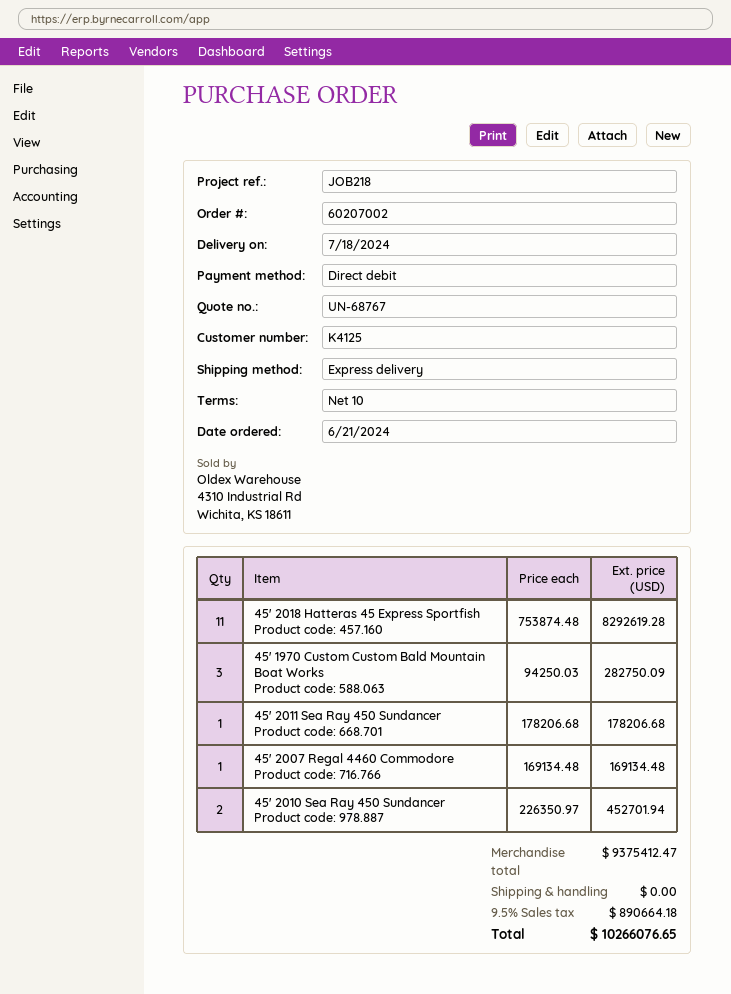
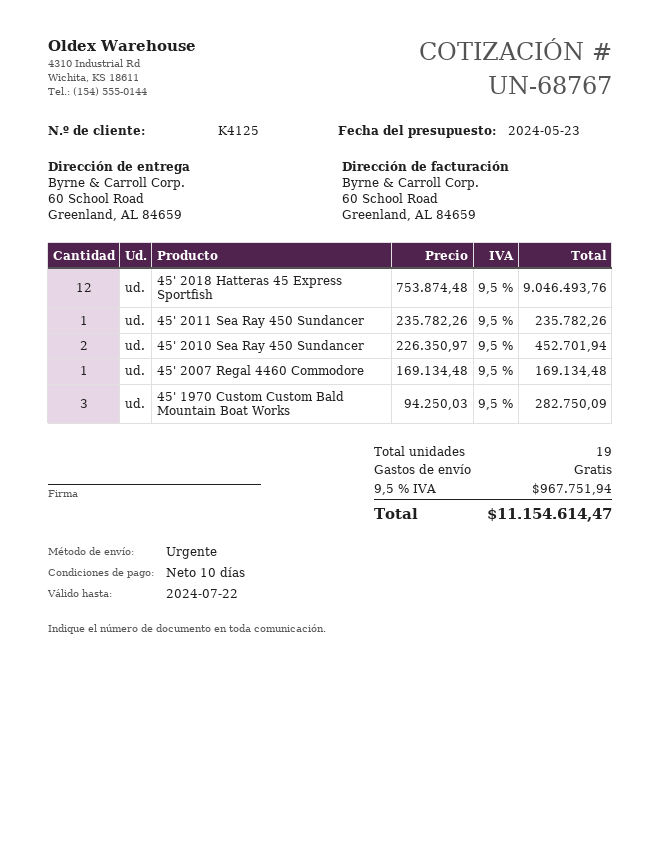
45' 2018 Hatteras 45 Express Sportfish: 11 x 753874.48 = 8292619.28 -> 12 x 753874.48 = 9046493.76
45' 2011 Sea Ray 450 Sundancer: 1 x 178206.68 = 178206.68 -> 1 x 235782.26 = 235782.26
tax: 9.5% = 890664.18 -> 9.5% = 967751.94
total: 10266076.65 -> 11154614.47

